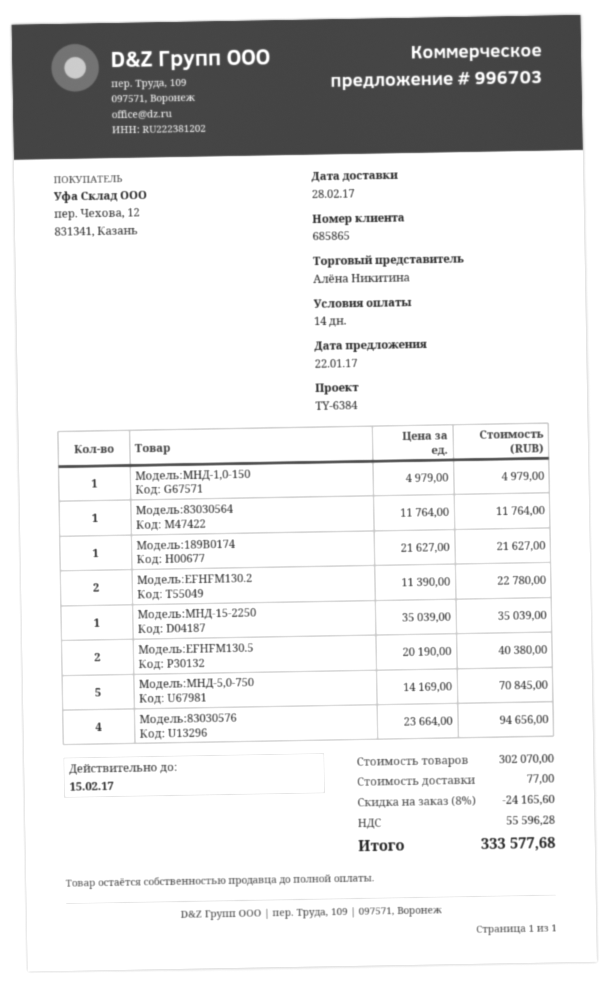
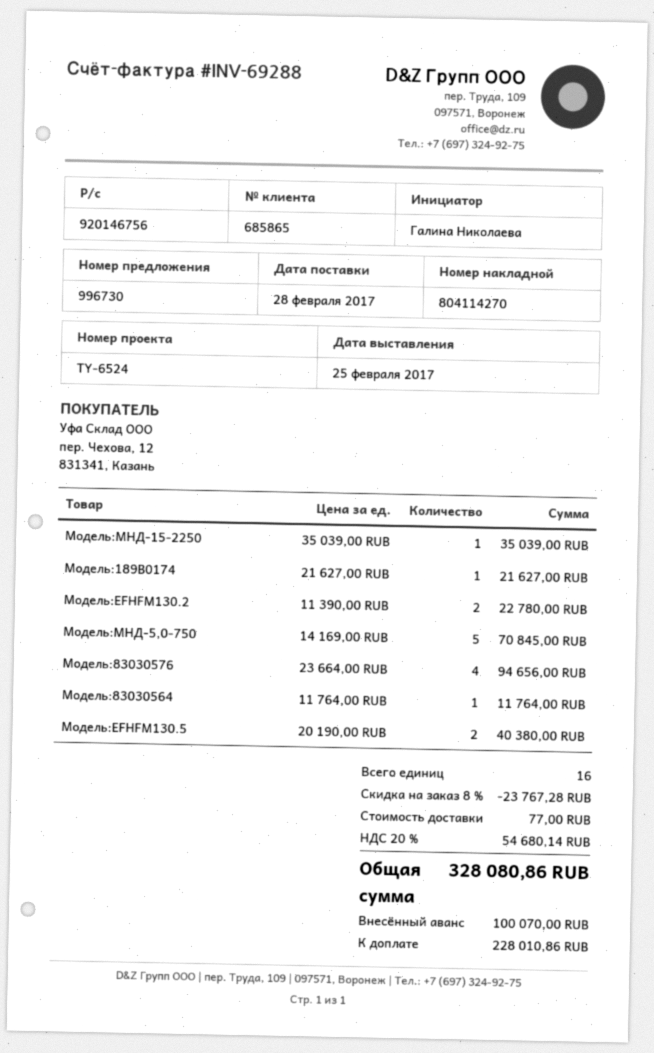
quote number: 996703 -> 996730
reference: TY-6384 -> TY-6524
Модель:МНД-1,0-150: 1 x 4979.00 = 4979.00 -> none
discount: 8% = 24165.60 -> 8% = 23767.28
tax: 55596.28 -> 54680.14
total: 333577.68 -> 328080.86

